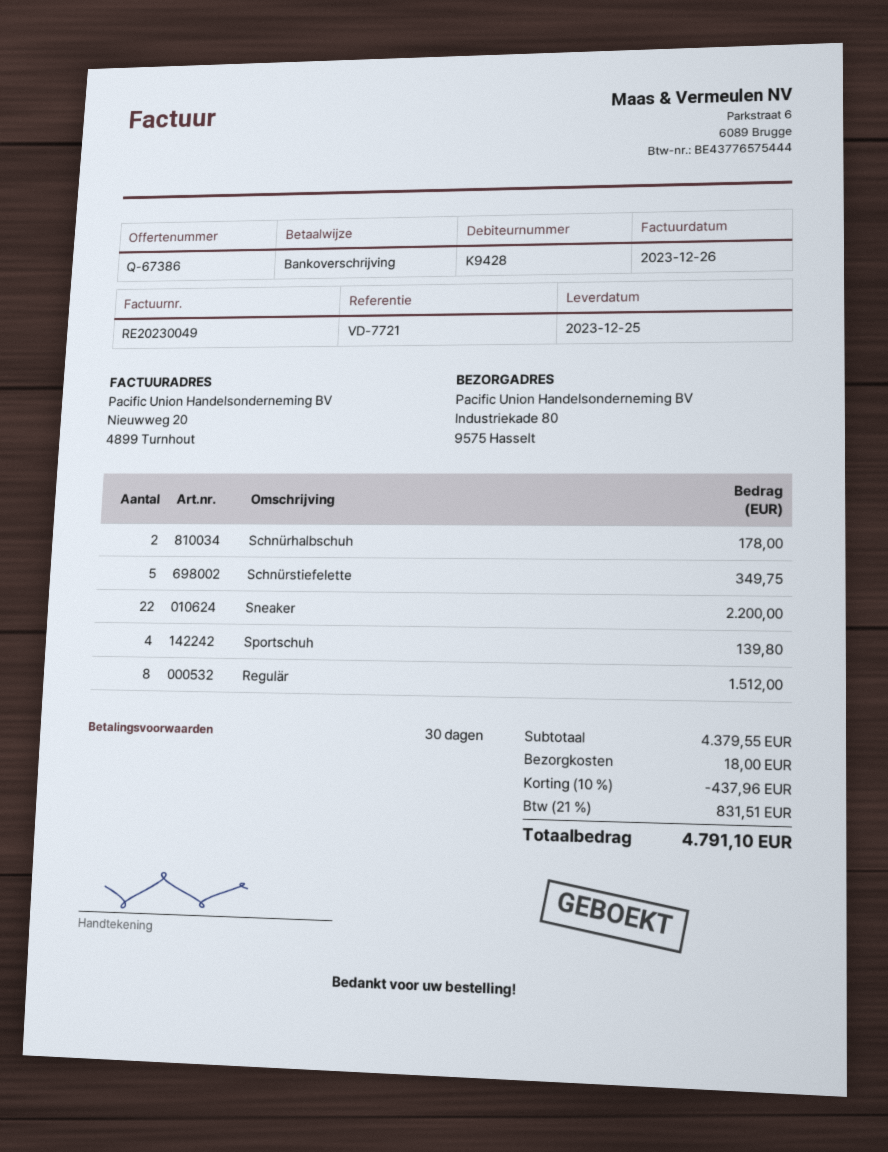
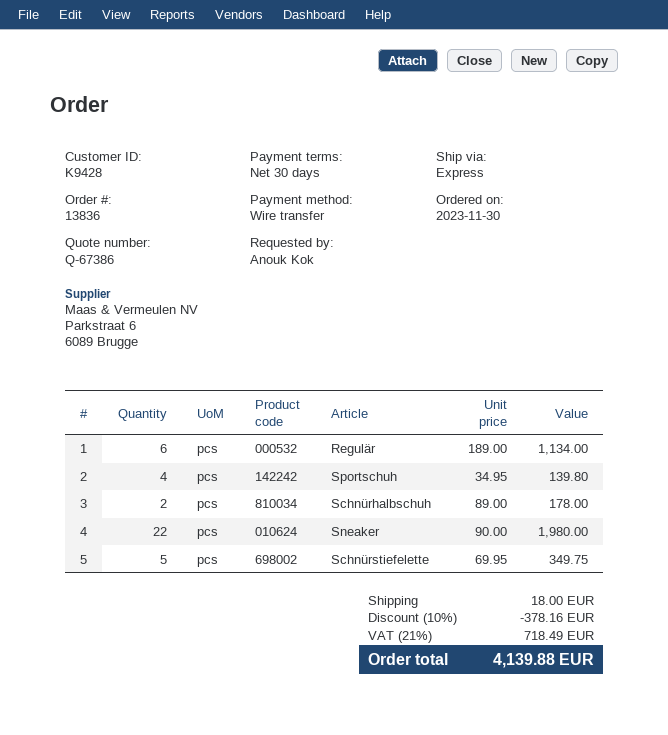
Sneaker: 22 for 2200.00 -> 22 for 1980.00
Regulär: 8 for 1512.00 -> 6 for 1134.00
discount: 10% = 437.96 -> 10% = 378.16
tax: 21% = 831.51 -> 21% = 718.49
total: 4791.10 -> 4139.88

